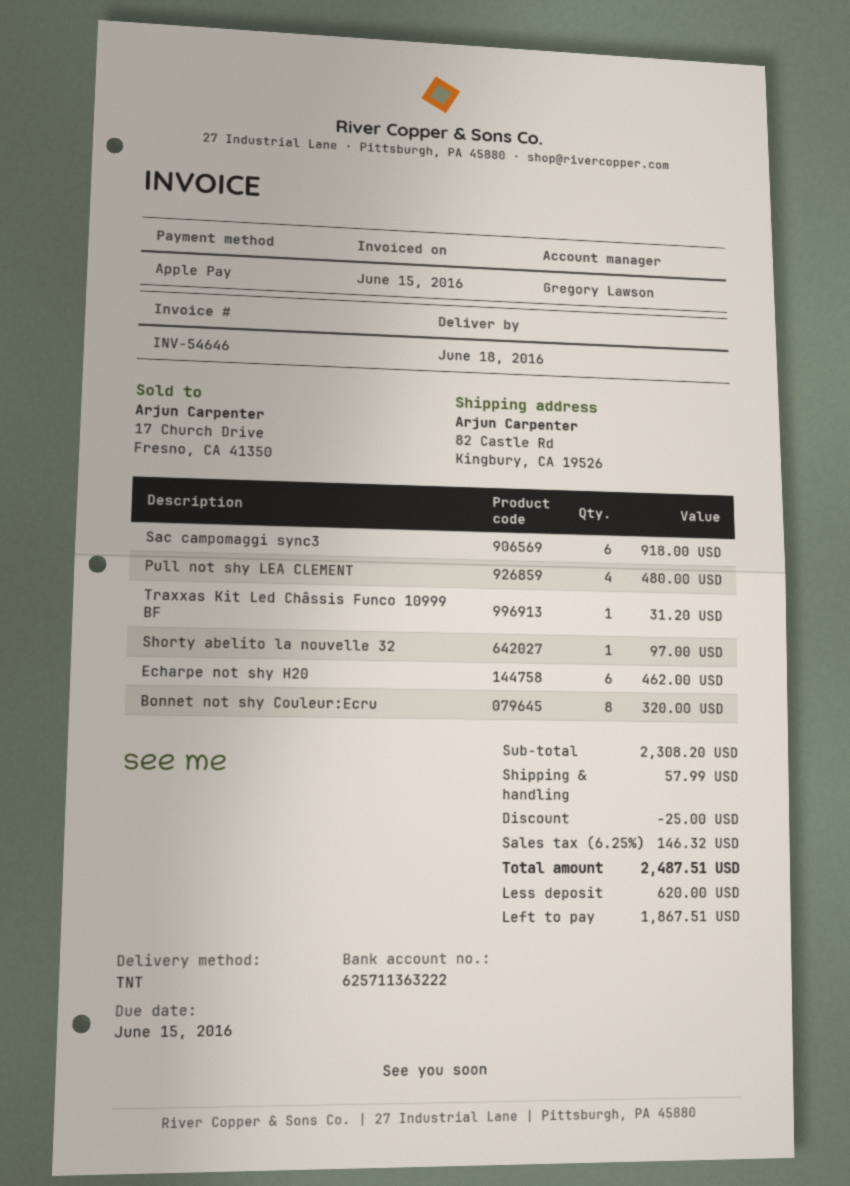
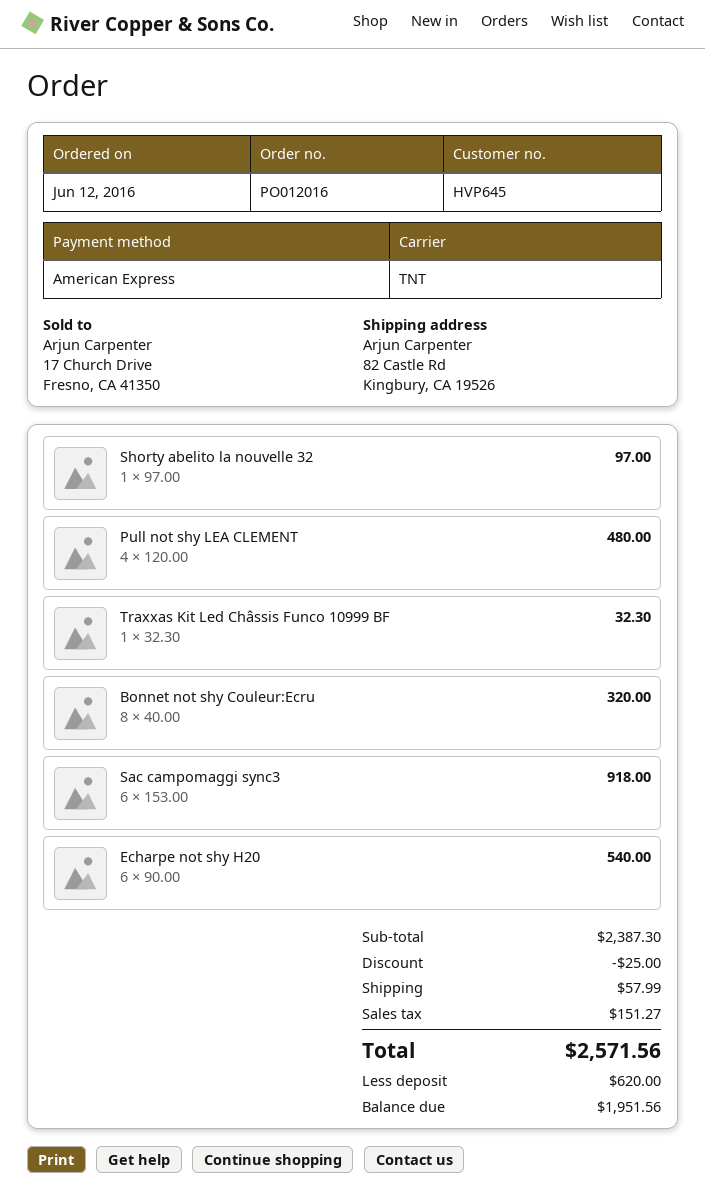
payment method: Apple Pay -> American Express
Traxxas Kit Led Châssis Funco 10999 BF: 1 for 31.20 -> 1 for 32.30
Echarpe not shy H20: 6 for 462.00 -> 6 for 540.00
subtotal: 2308.20 -> 2387.30
tax: 146.32 -> 151.27
total: 2487.51 -> 2571.56
balance: 1867.51 -> 1951.56

